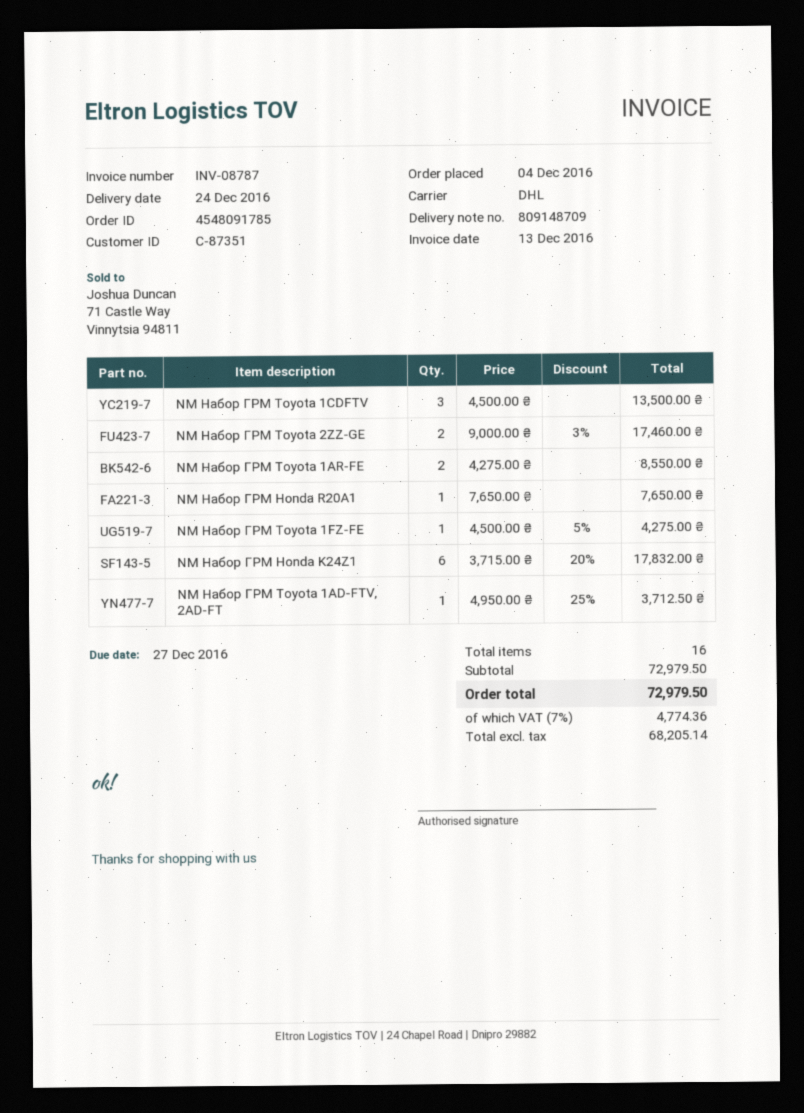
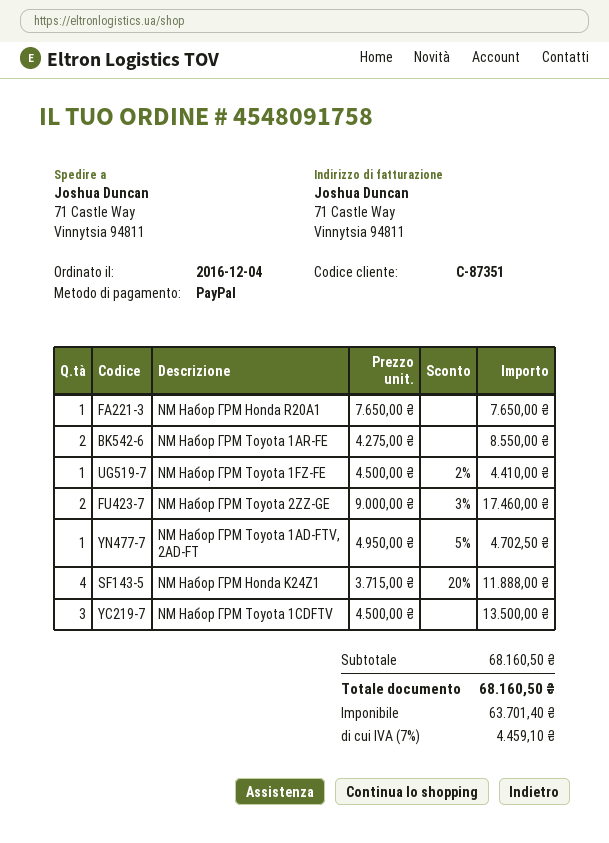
order number: 4548091785 -> 4548091758
NM Набор ГРМ Toyota 1FZ-FE: 1 x 4500.00 - 5% = 4275.00 -> 1 x 4500.00 - 2% = 4410.00
NM Набор ГРМ Honda K24Z1: 6 x 3715.00 - 20% = 17832.00 -> 4 x 3715.00 - 20% = 11888.00
NM Набор ГРМ Toyota 1AD-FTV, 2AD-FT: 1 x 4950.00 - 25% = 3712.50 -> 1 x 4950.00 - 5% = 4702.50
subtotal: 72979.50 -> 68160.50
net: 68205.14 -> 63701.40
tax: 7% = 4774.36 -> 7% = 4459.10
total: 72979.50 -> 68160.50

